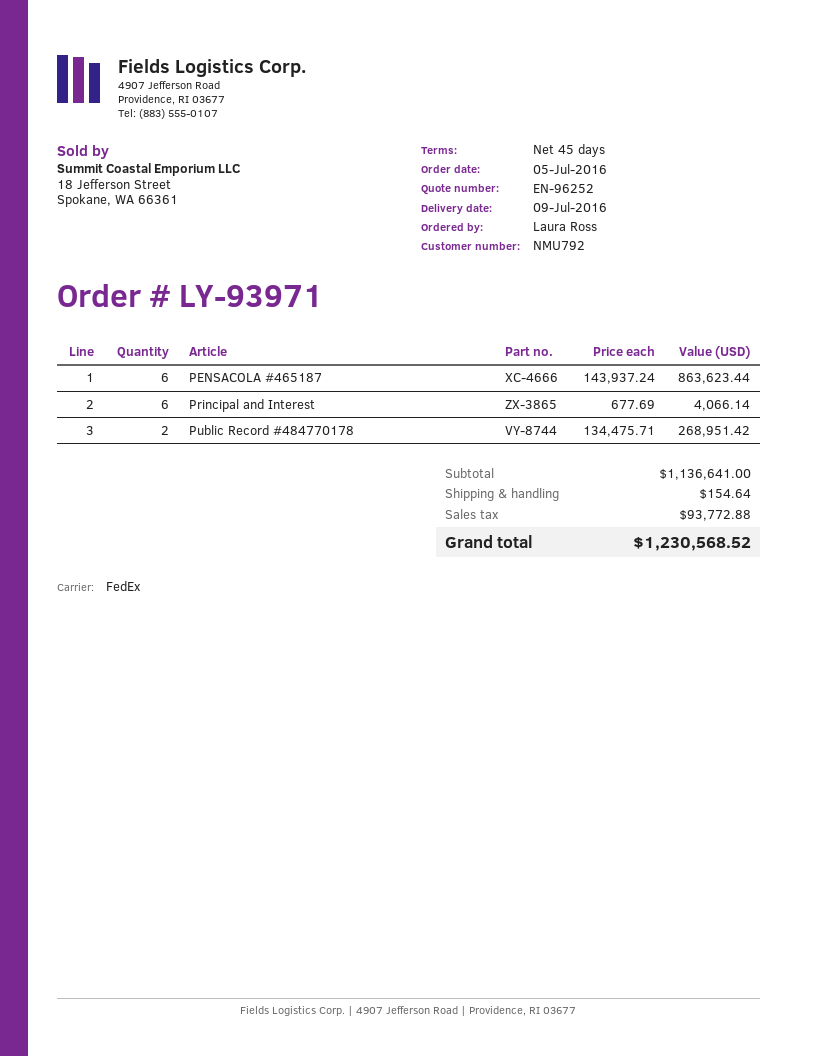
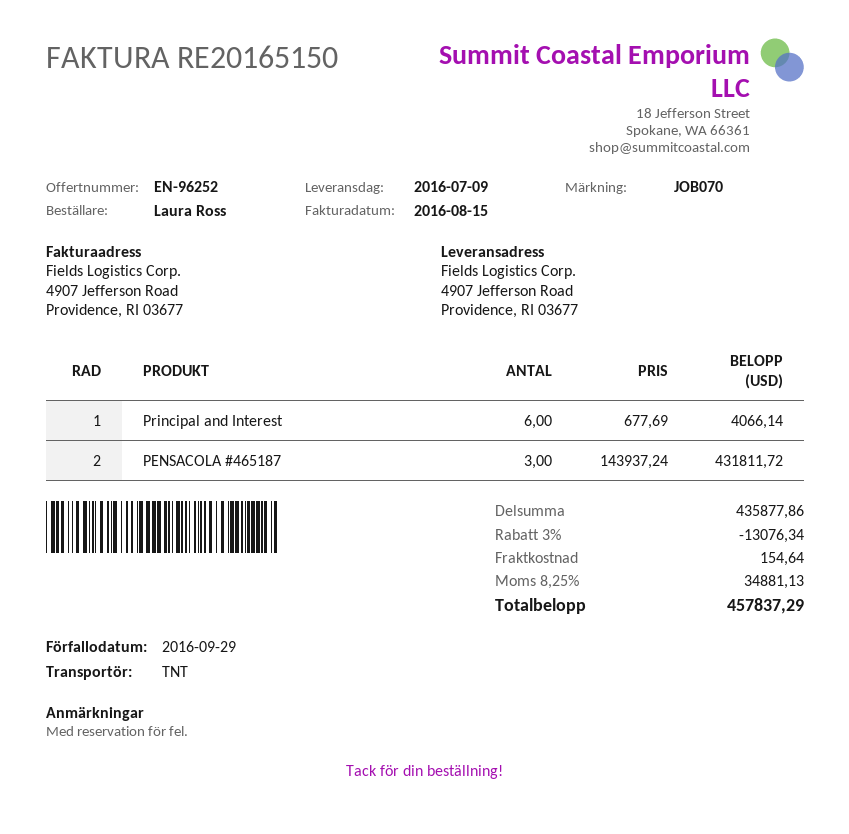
shipping method: FedEx -> TNT
PENSACOLA #465187: 6 x 143937.24 = 863623.44 -> 3 x 143937.24 = 431811.72
Public Record #484770178: 2 x 134475.71 = 268951.42 -> none
subtotal: 1136641.00 -> 435877.86
discount: none -> 3% = 13076.34
tax: 93772.88 -> 34881.13
total: 1230568.52 -> 457837.29

